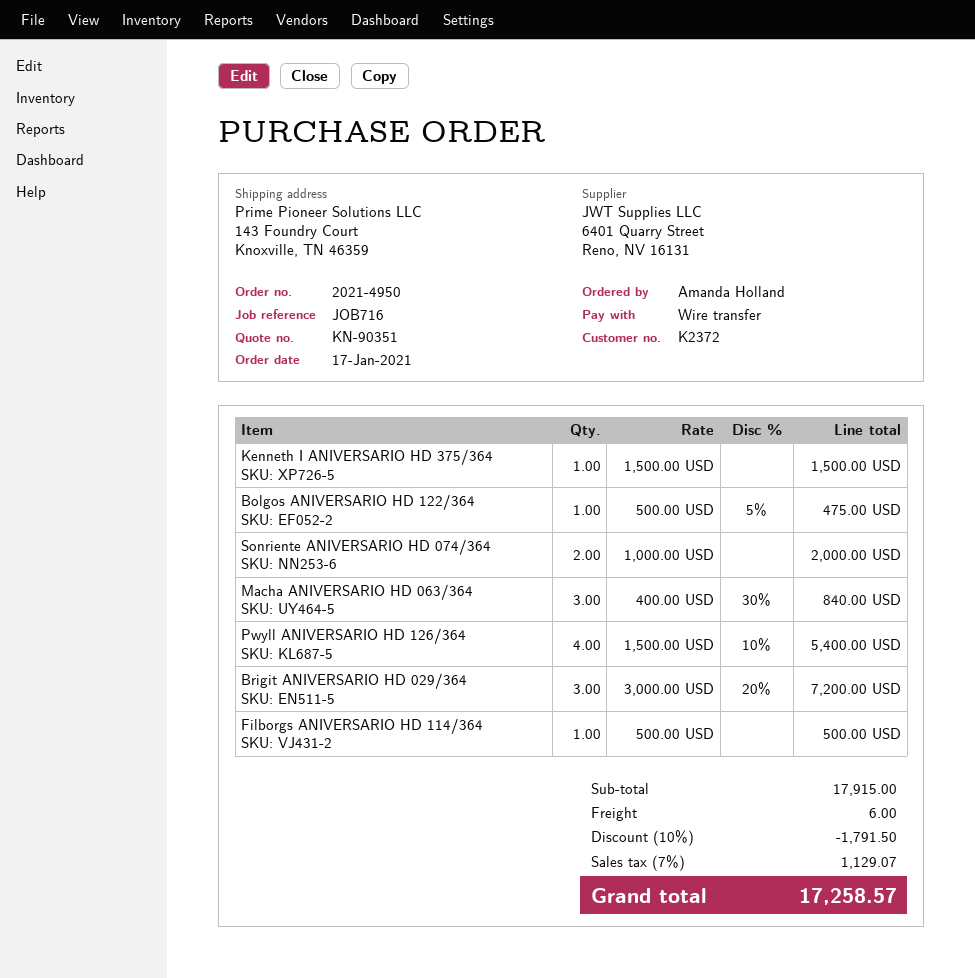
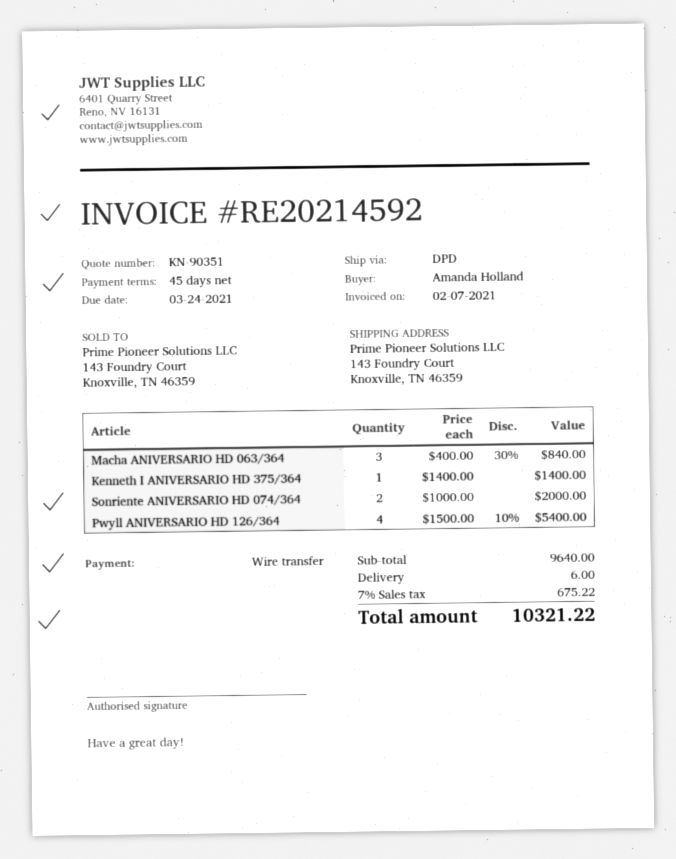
Kenneth I ANIVERSARIO HD 375/364: 1 x 1500.00 = 1500.00 -> 1 x 1400.00 = 1400.00
Bolgos ANIVERSARIO HD 122/364: 1 x 500.00 - 5% = 475.00 -> none
Brigit ANIVERSARIO HD 029/364: 3 x 3000.00 - 20% = 7200.00 -> none
Filborgs ANIVERSARIO HD 114/364: 1 x 500.00 = 500.00 -> none
subtotal: 17915.00 -> 9640.00
discount: 10% = 1791.50 -> none
tax: 7% = 1129.07 -> 7% = 675.22
total: 17258.57 -> 10321.22

